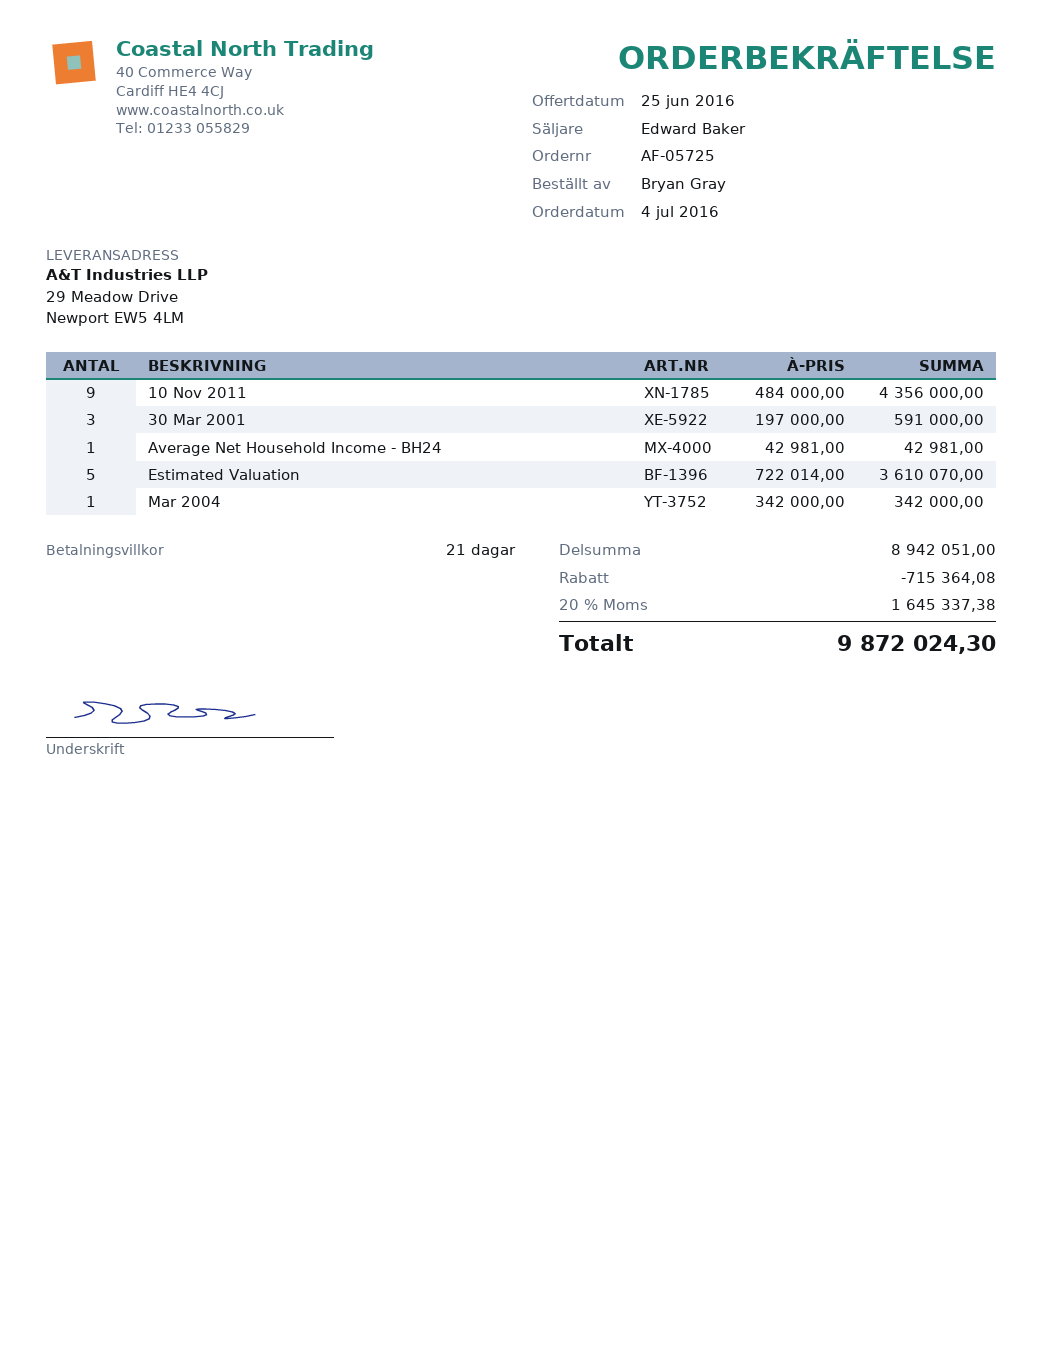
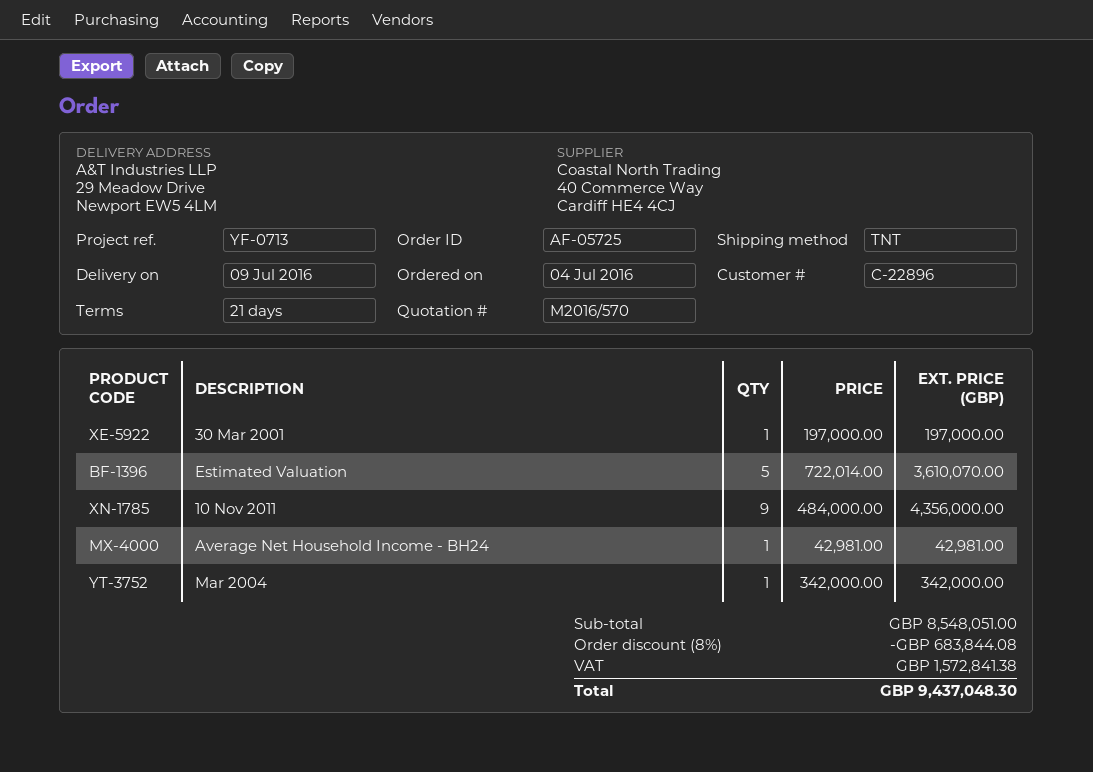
30 Mar 2001: 3 x 197000.00 = 591000.00 -> 1 x 197000.00 = 197000.00
subtotal: 8942051.00 -> 8548051.00
discount: 715364.08 -> 683844.08
tax: 1645337.38 -> 1572841.38
total: 9872024.30 -> 9437048.30

